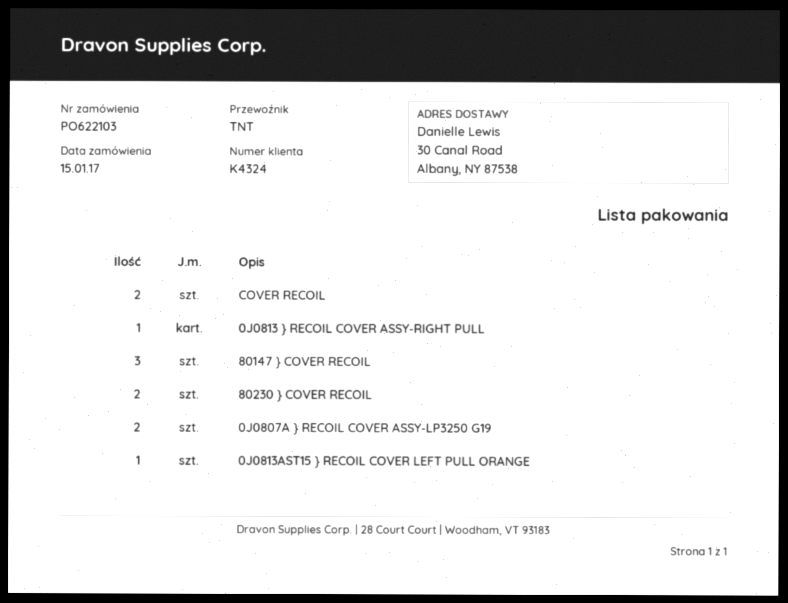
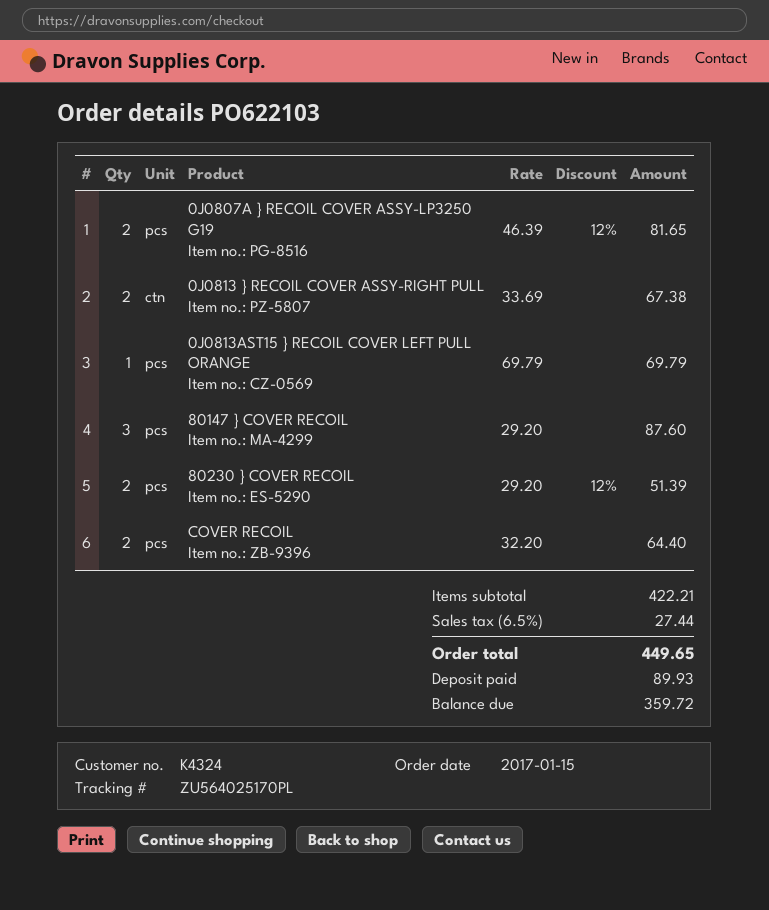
0J0813 } RECOIL COVER ASSY-RIGHT PULL: 1 -> 2

